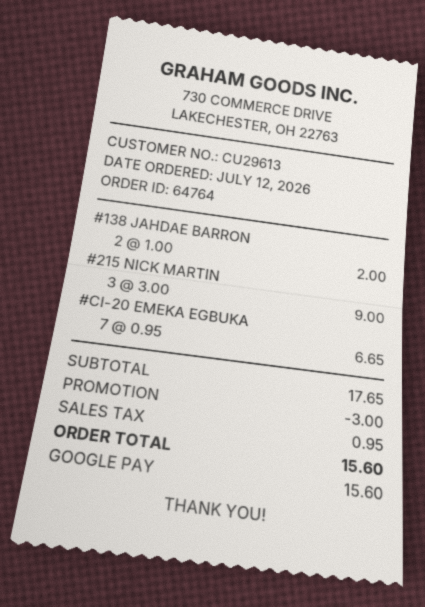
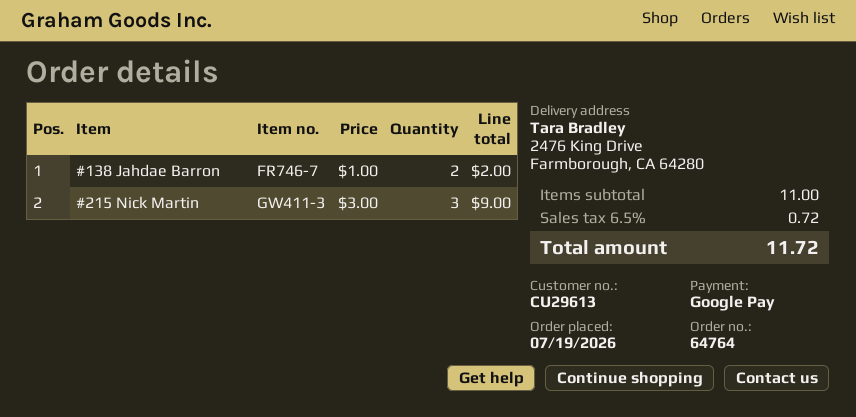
order date: 2026-07-12 -> 2026-07-19
#CI-20 EMEKA EGBUKA: 7 x 0.95 = 6.65 -> none
subtotal: 17.65 -> 11.00
discount: 3.00 -> none
tax: 0.95 -> 0.72
total: 15.60 -> 11.72

